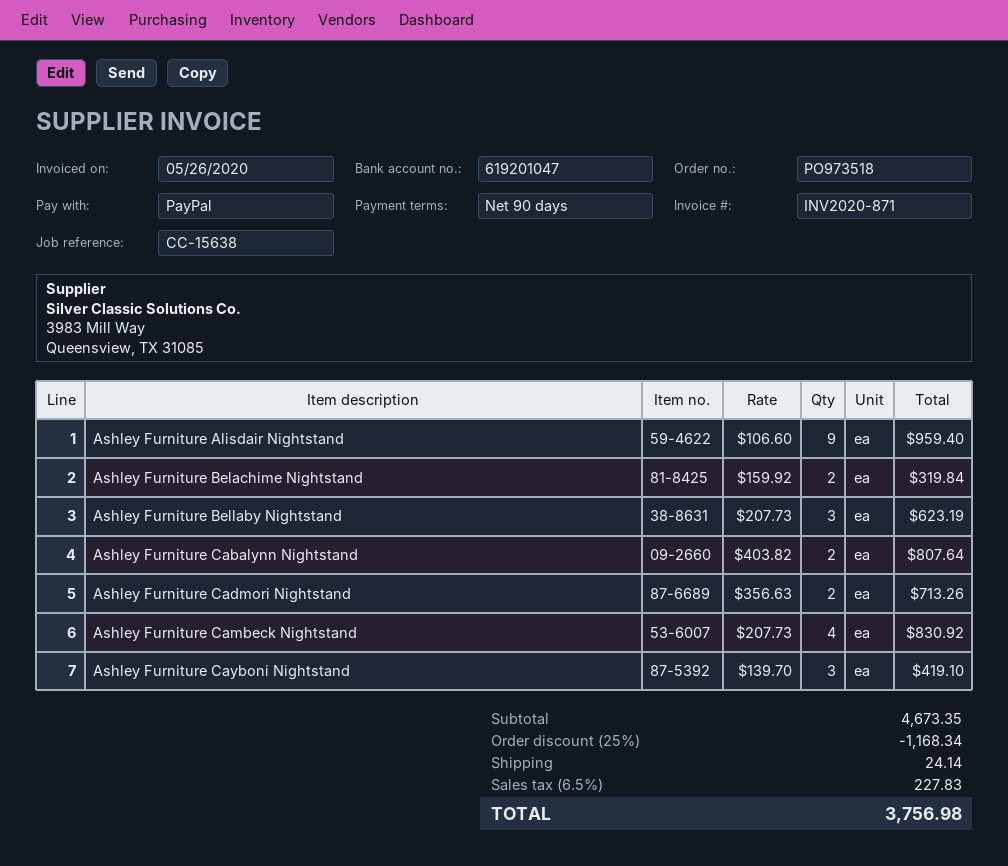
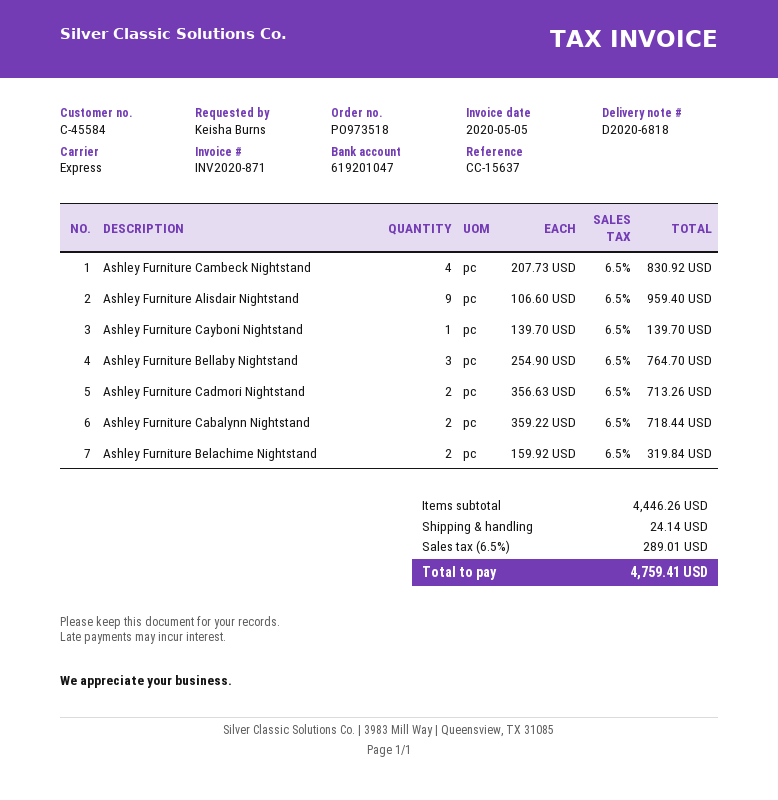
invoice date: 2020-05-26 -> 2020-05-05
reference: CC-15638 -> CC-15637
Ashley Furniture Bellaby Nightstand: 3 x 207.73 = 623.19 -> 3 x 254.90 = 764.70
Ashley Furniture Cabalynn Nightstand: 2 x 403.82 = 807.64 -> 2 x 359.22 = 718.44
Ashley Furniture Cayboni Nightstand: 3 x 139.70 = 419.10 -> 1 x 139.70 = 139.70
subtotal: 4673.35 -> 4446.26
discount: 25% = 1168.34 -> none
tax: 6.5% = 227.83 -> 6.5% = 289.01
total: 3756.98 -> 4759.41

